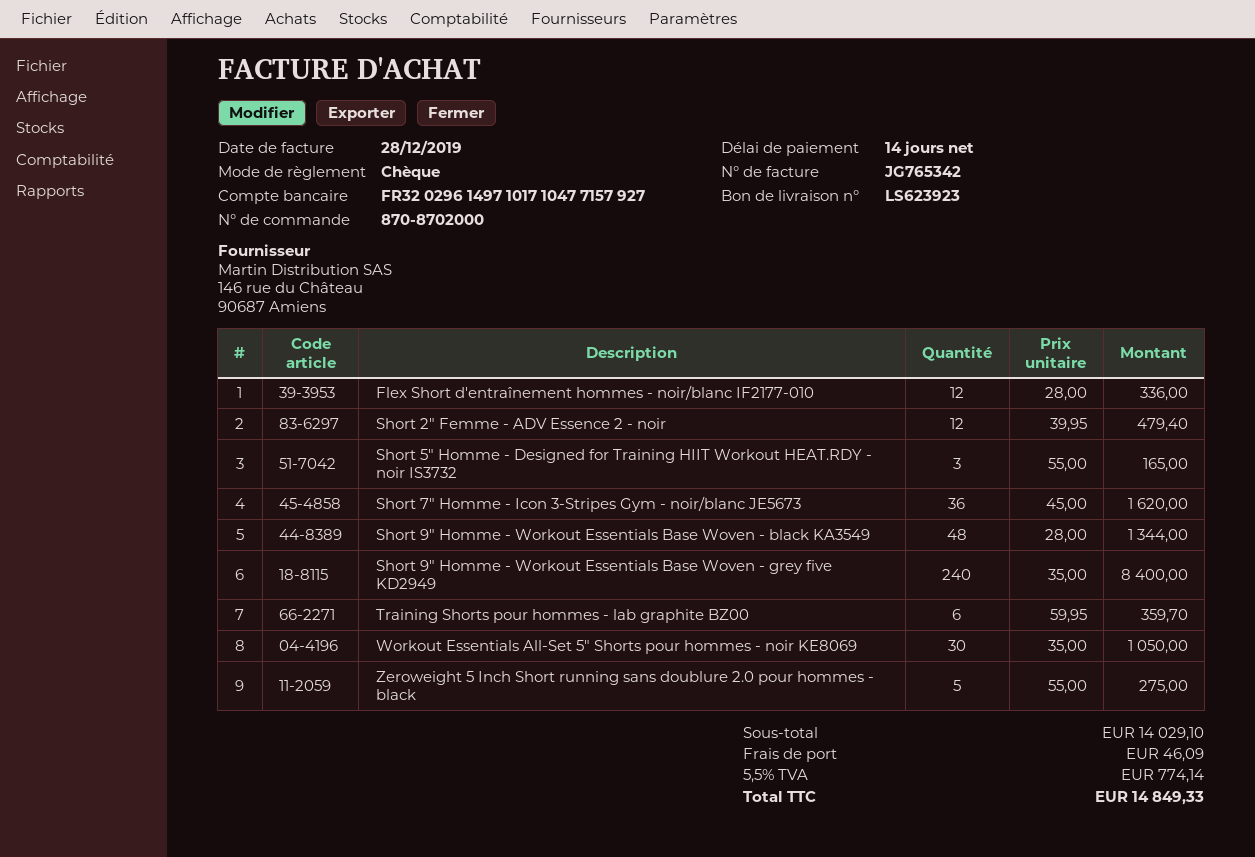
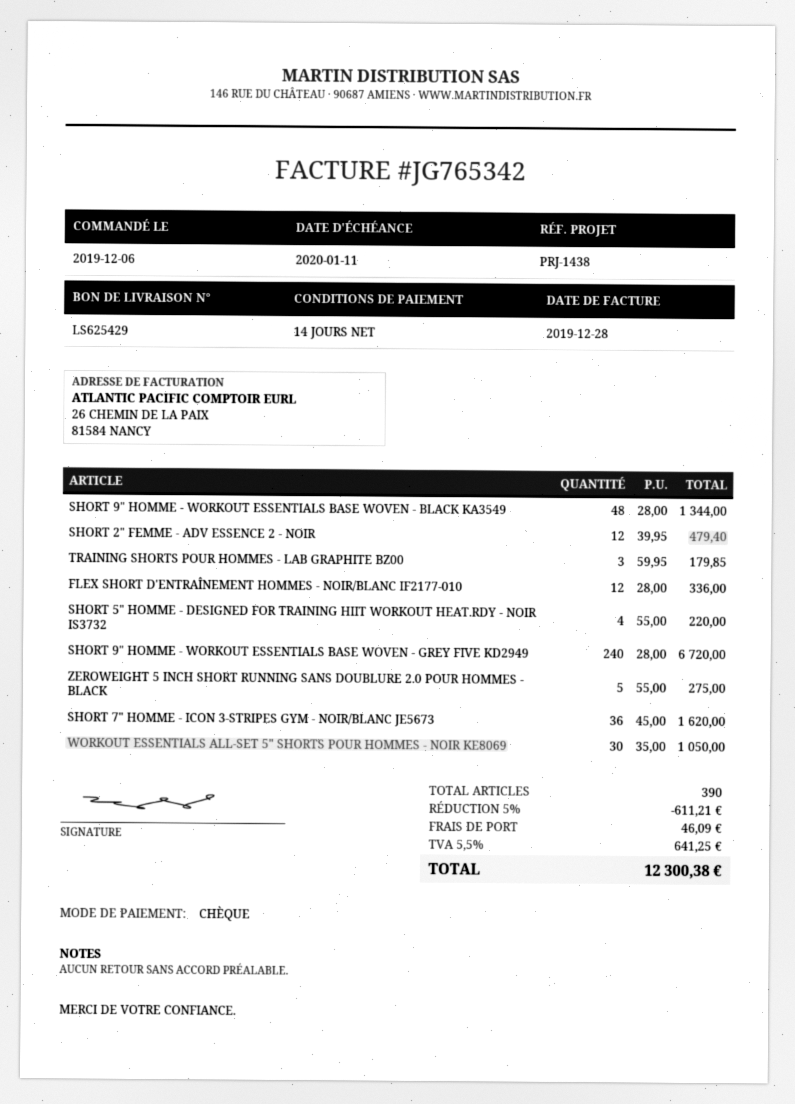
delivery note number: LS623923 -> LS625429
Short 5" Homme - Designed for Training HIIT Workout HEAT.RDY - noir IS3732: 3 x 55.00 = 165.00 -> 4 x 55.00 = 220.00
Short 9" Homme - Workout Essentials Base Woven - grey five KD2949: 240 x 35.00 = 8400.00 -> 240 x 28.00 = 6720.00
Training Shorts pour hommes - lab graphite BZ00: 6 x 59.95 = 359.70 -> 3 x 59.95 = 179.85
discount: none -> 5% = 611.21
tax: 5.5% = 774.14 -> 5.5% = 641.25
total: 14849.33 -> 12300.38

